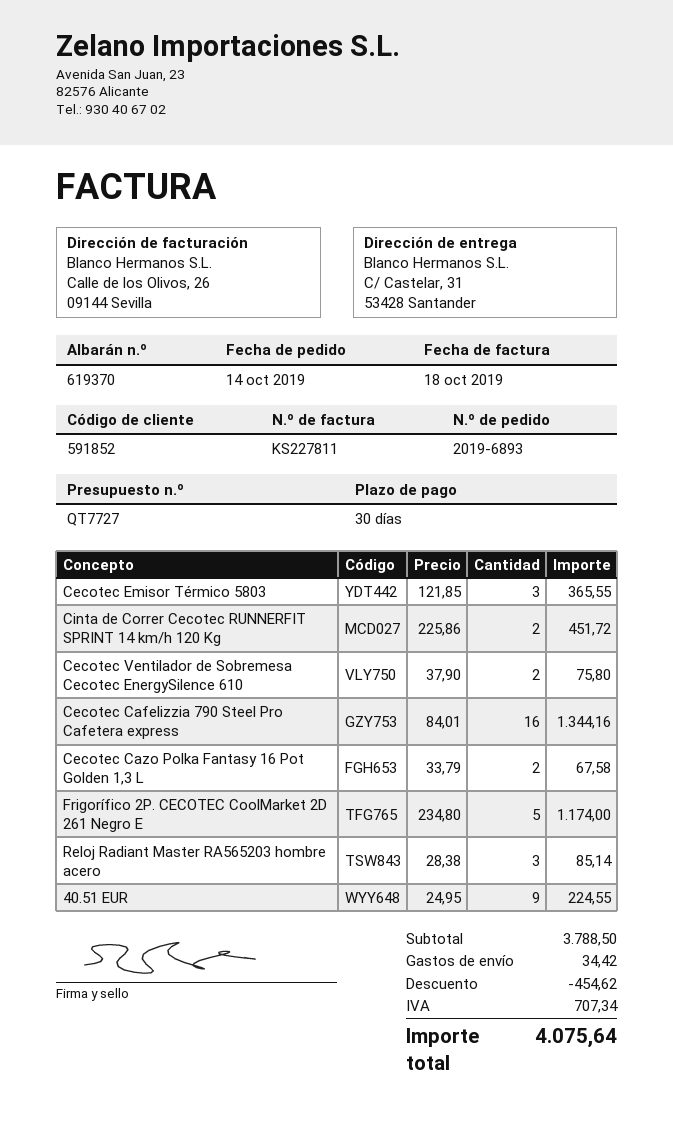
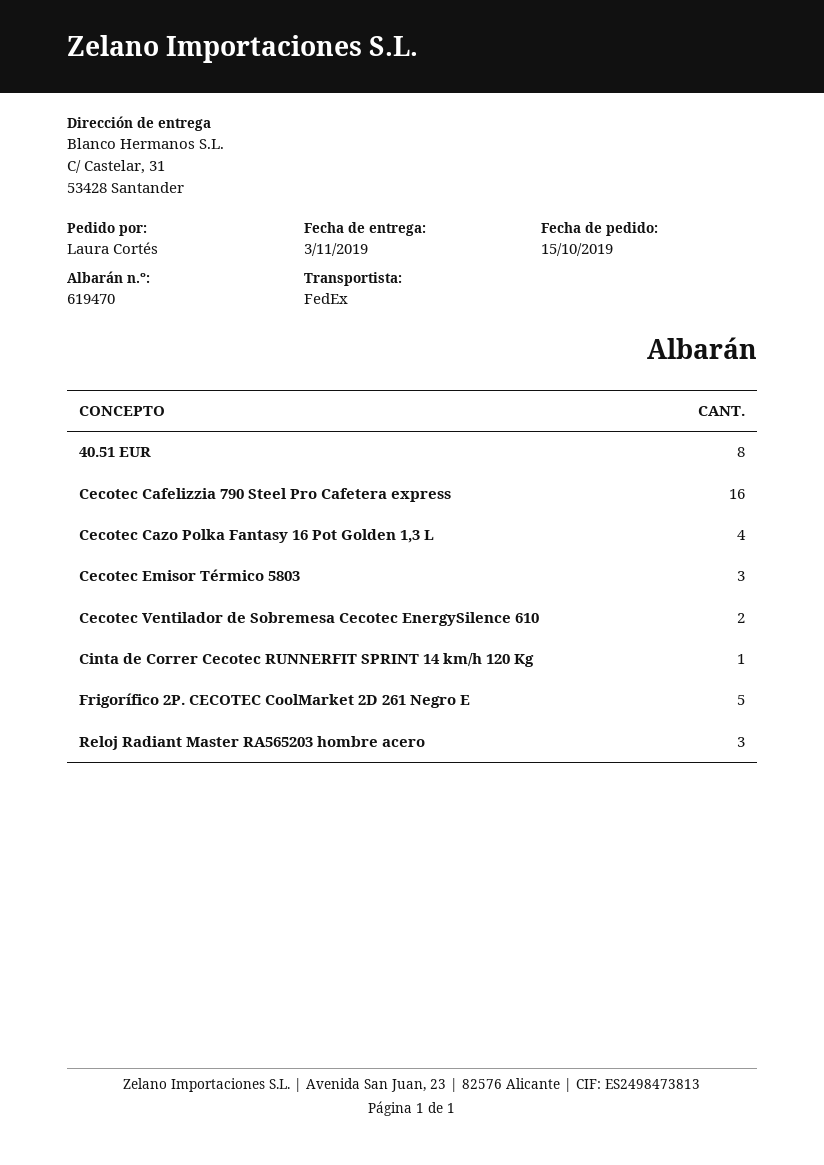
order date: 2019-10-14 -> 2019-10-15
delivery note number: 619370 -> 619470
Cinta de Correr Cecotec RUNNERFIT SPRINT 14 km/h 120 Kg: 2 -> 1
Cecotec Cazo Polka Fantasy 16 Pot Golden 1,3 L: 2 -> 4
40.51 EUR: 9 -> 8

